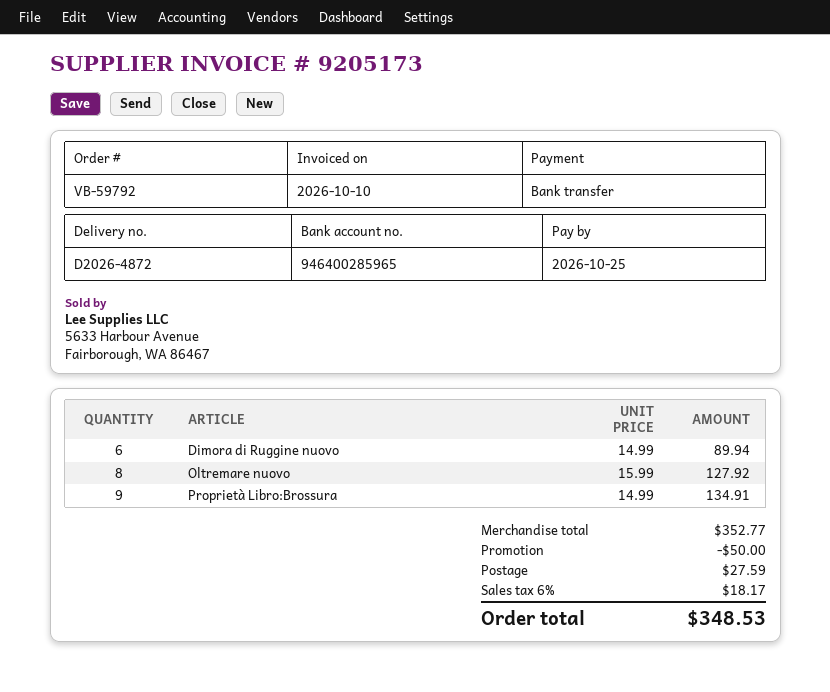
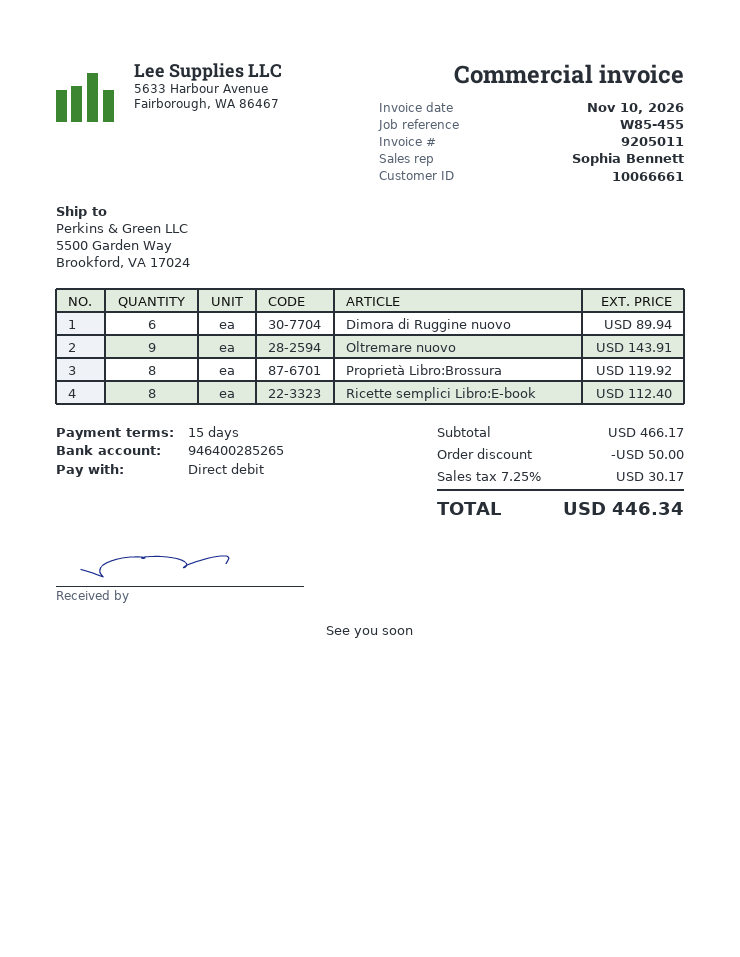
invoice number: 9205173 -> 9205011
invoice date: 2026-10-10 -> 2026-11-10
payment method: bank transfer -> direct debit
bank account: 946400285965 -> 946400285265
Oltremare nuovo: 8 for 127.92 -> 9 for 143.91
Proprietà Libro:Brossura: 9 for 134.91 -> 8 for 119.92
Ricette semplici Libro:E-book: none -> 8 for 112.40
subtotal: 352.77 -> 466.17
shipping: 27.59 -> none
tax: 6% = 18.17 -> 7.25% = 30.17
total: 348.53 -> 446.34

